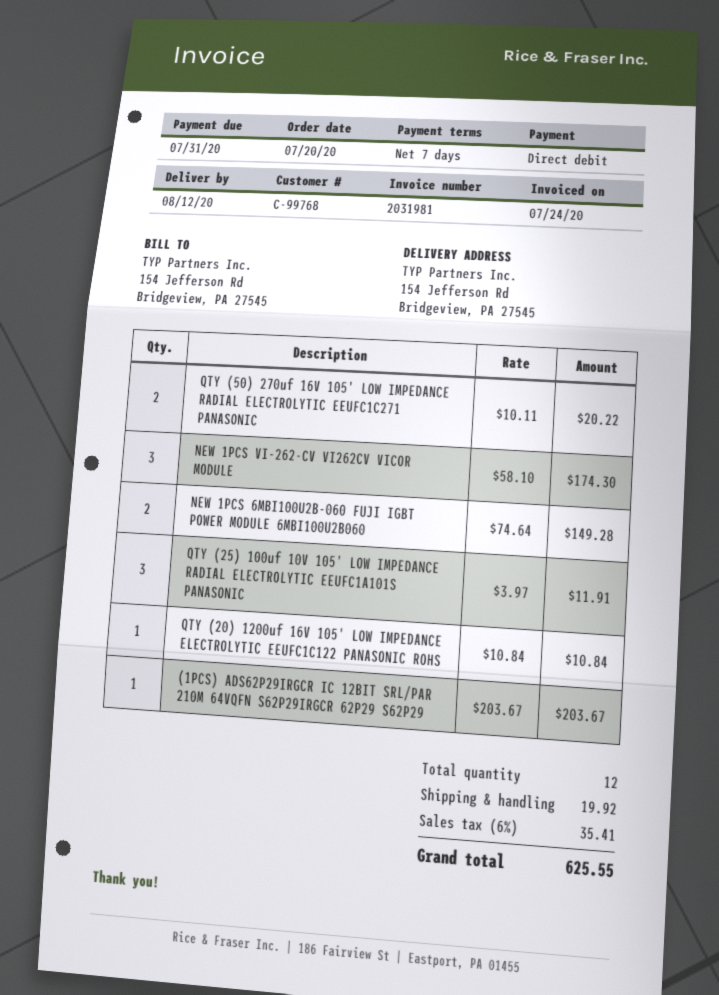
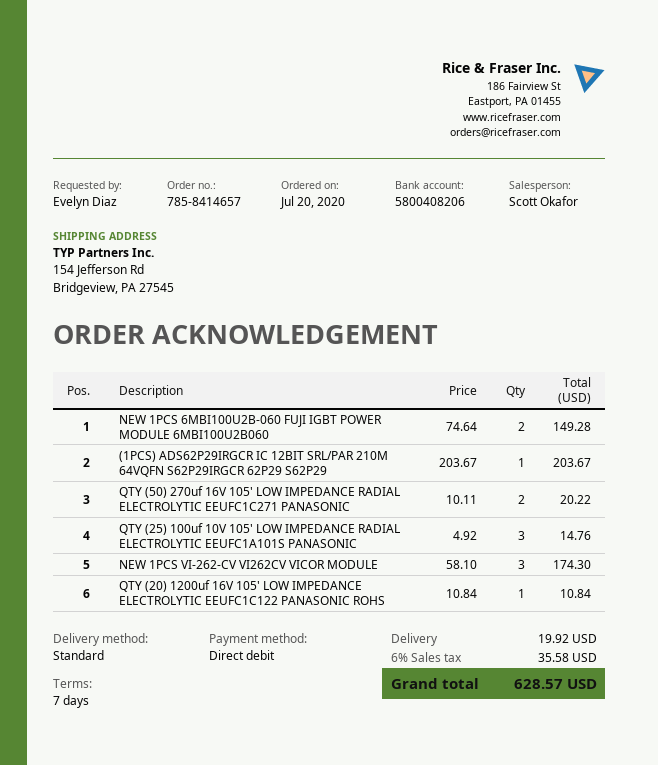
QTY (25) 100uf 10V 105' LOW IMPEDANCE RADIAL ELECTROLYTIC EEUFC1A101S PANASONIC: 3 x 3.97 = 11.91 -> 3 x 4.92 = 14.76
tax: 6% = 35.41 -> 6% = 35.58
total: 625.55 -> 628.57

